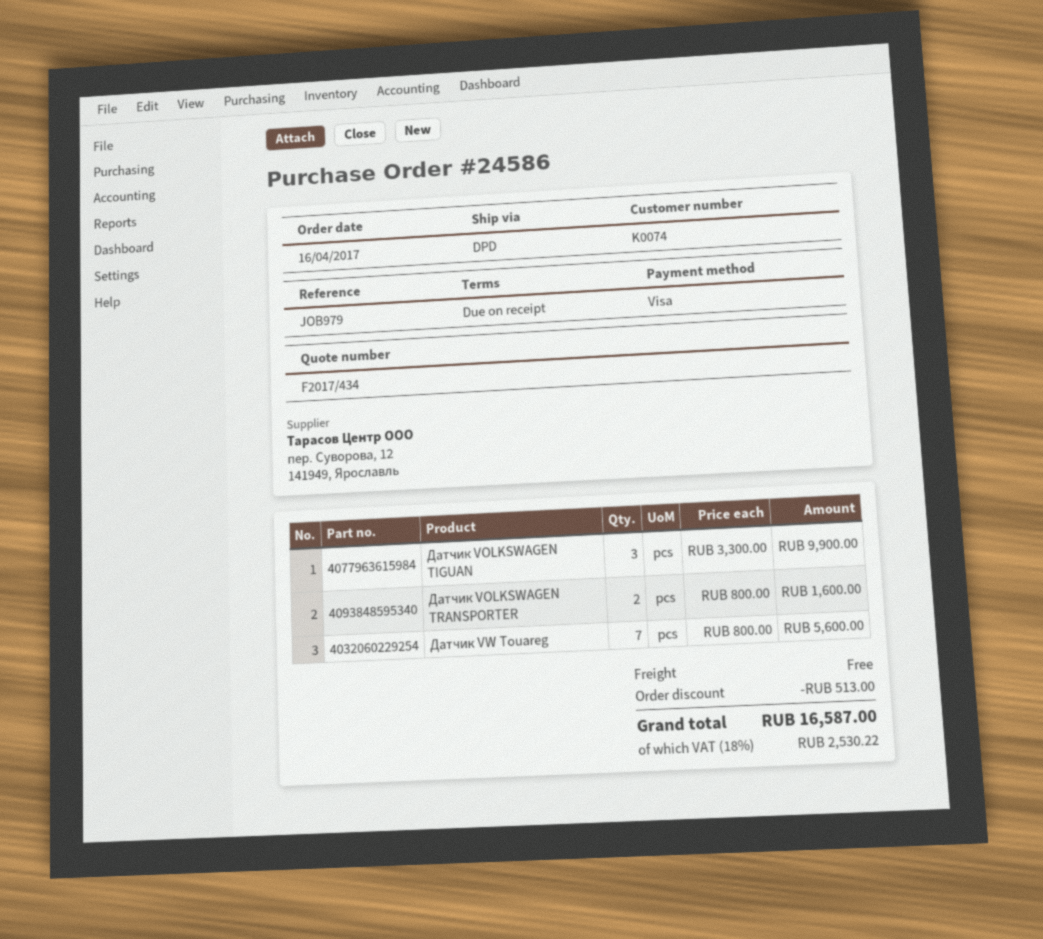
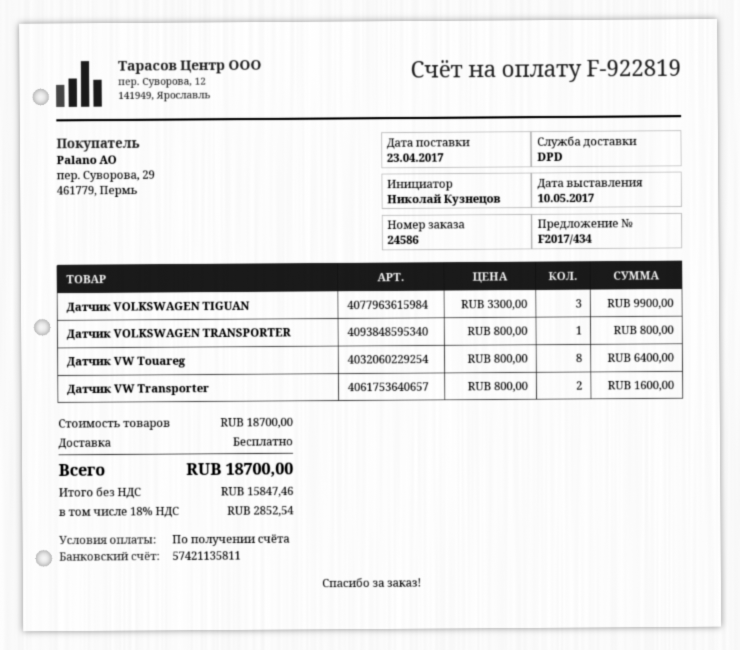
Датчик VOLKSWAGEN TRANSPORTER: 2 x 800.00 = 1600.00 -> 1 x 800.00 = 800.00
Датчик VW Touareg: 7 x 800.00 = 5600.00 -> 8 x 800.00 = 6400.00
Датчик VW Transporter: none -> 2 x 800.00 = 1600.00
discount: 513.00 -> none
tax: 18% = 2530.22 -> 18% = 2852.54
total: 16587.00 -> 18700.00

